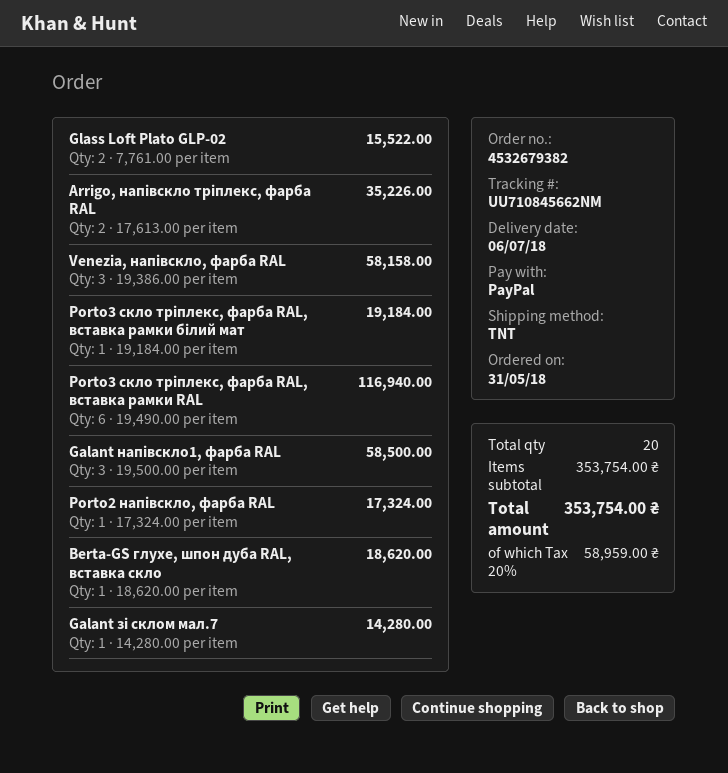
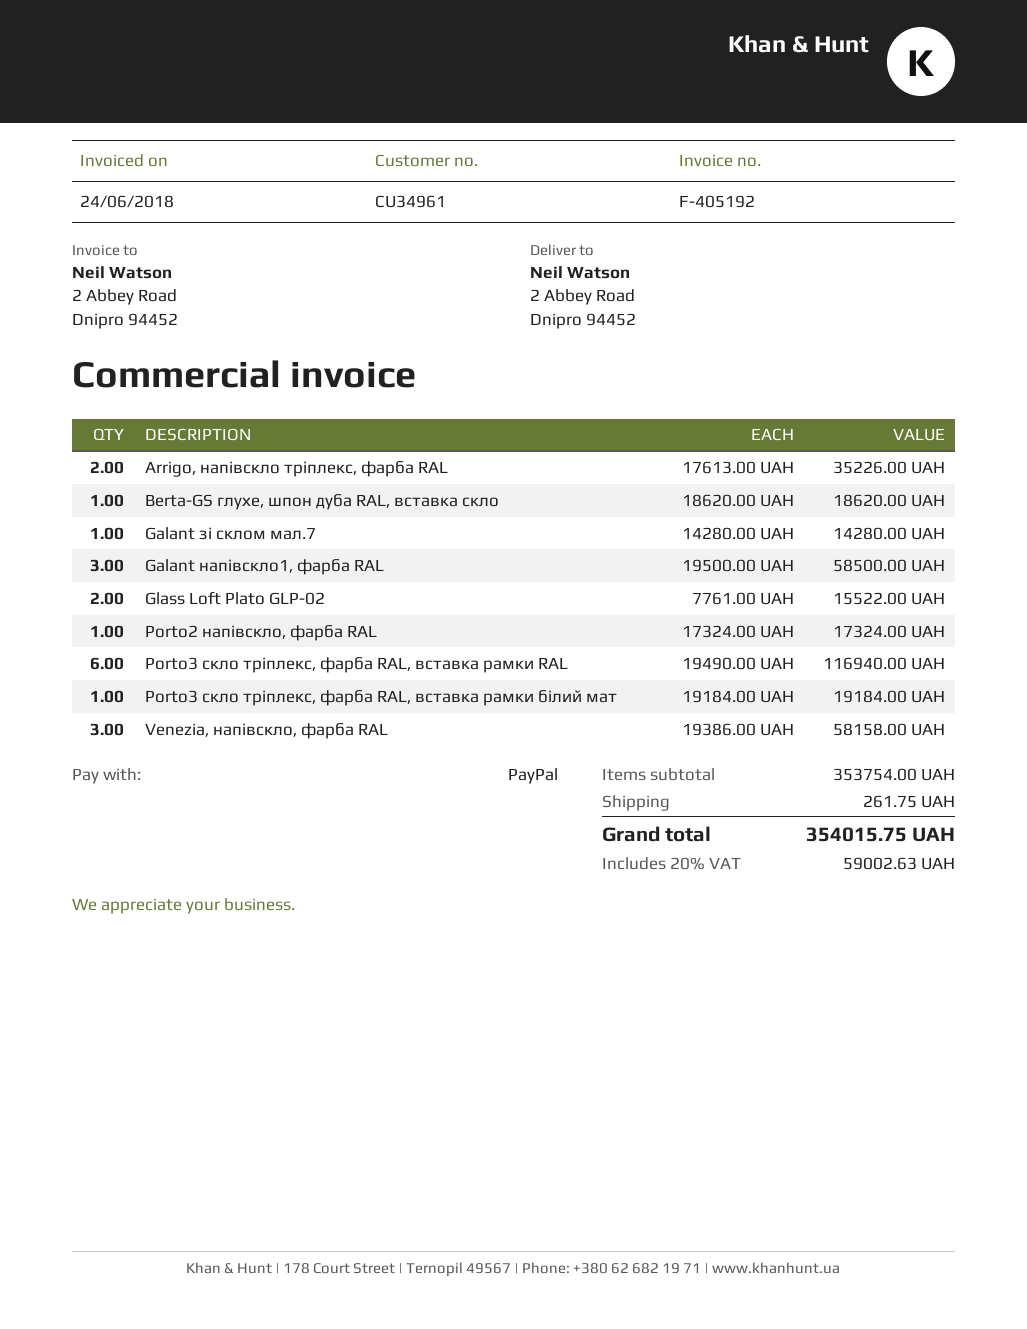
shipping: none -> 261.75
tax: 20% = 58959.00 -> 20% = 59002.63
total: 353754.00 -> 354015.75

